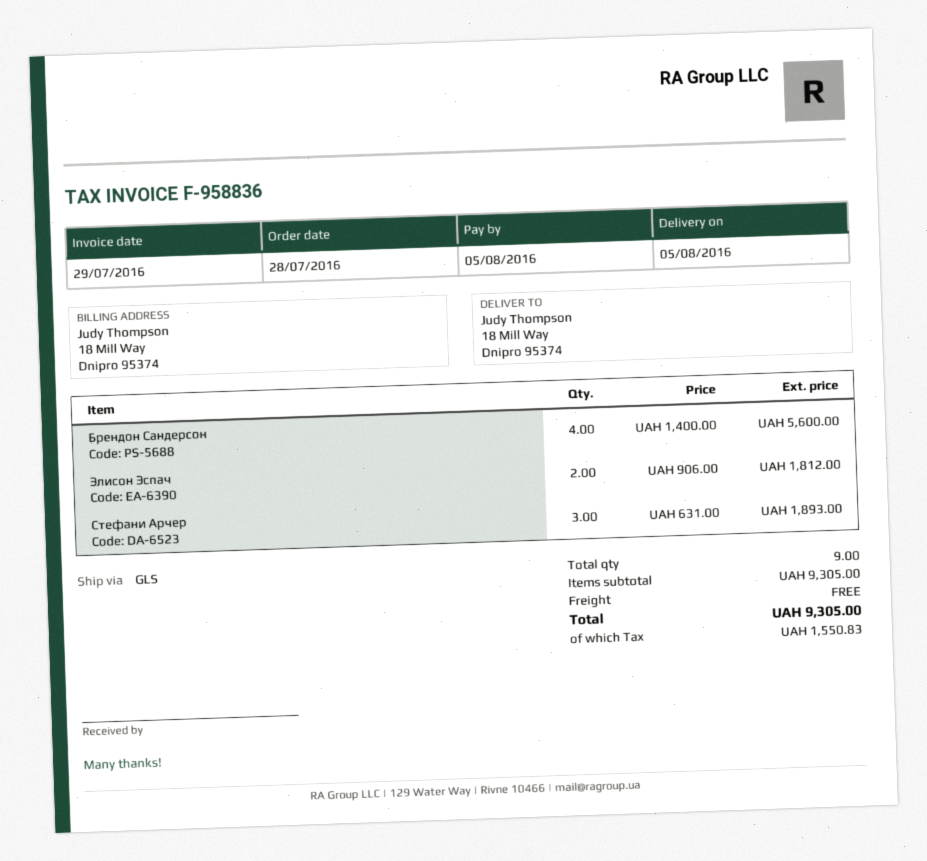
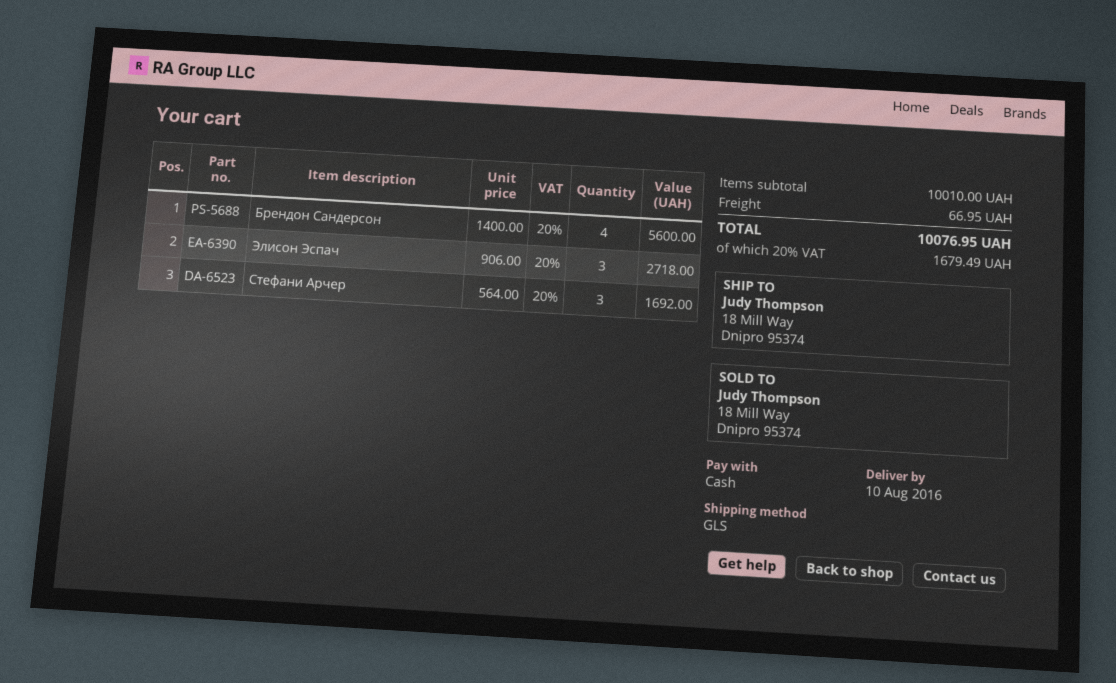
delivery date: 2016-08-05 -> 2016-08-10
Элисон Эспач: 2 x 906.00 = 1812.00 -> 3 x 906.00 = 2718.00
Стефани Арчер: 3 x 631.00 = 1893.00 -> 3 x 564.00 = 1692.00
subtotal: 9305.00 -> 10010.00
shipping: 0.00 -> 66.95
tax: 1550.83 -> 1679.49
total: 9305.00 -> 10076.95

